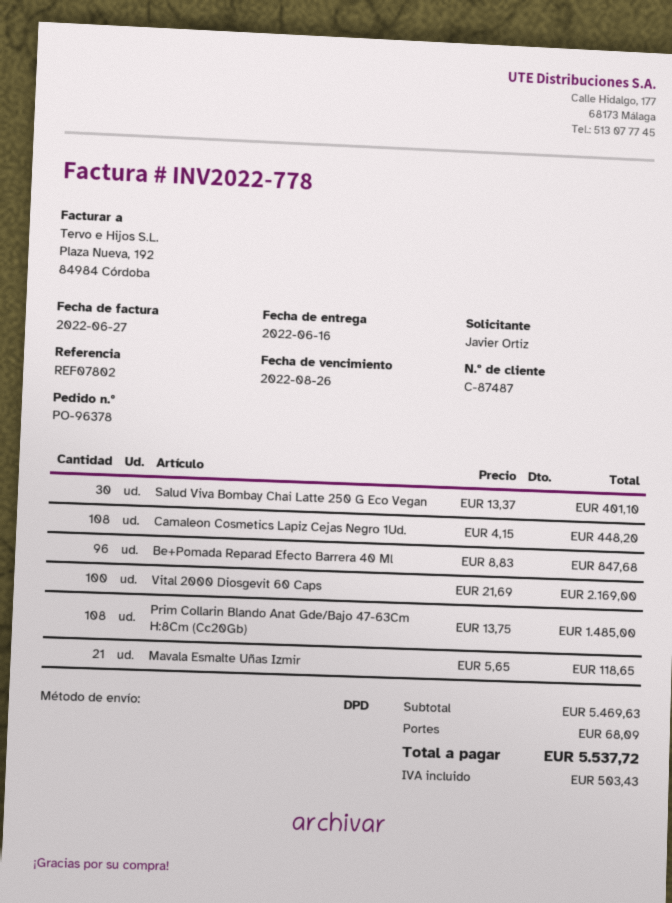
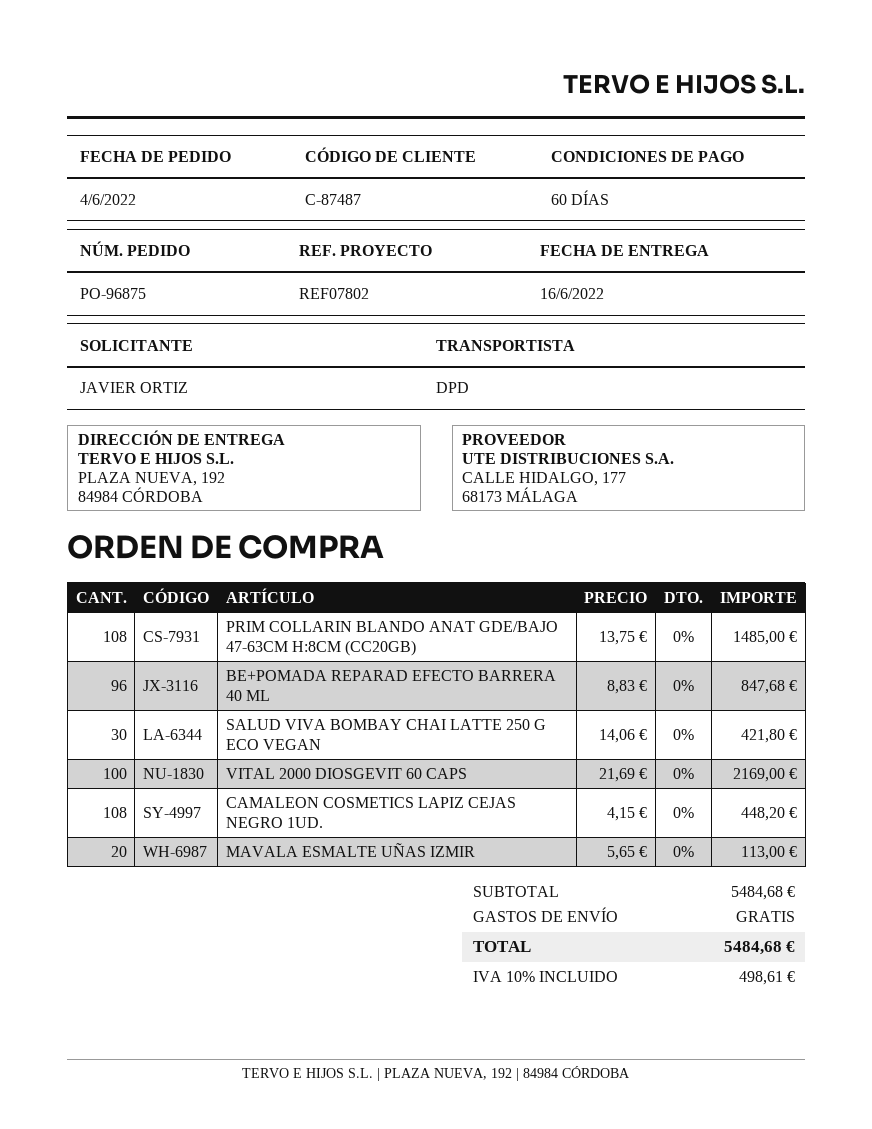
order number: PO-96378 -> PO-96875
Salud Viva Bombay Chai Latte 250 G Eco Vegan: 30 x 13.37 = 401.10 -> 30 x 14.06 = 421.80
Mavala Esmalte Uñas Izmir: 21 x 5.65 = 118.65 -> 20 x 5.65 = 113.00
subtotal: 5469.63 -> 5484.68
shipping: 68.09 -> 0.00
tax: 503.43 -> 498.61
total: 5537.72 -> 5484.68

